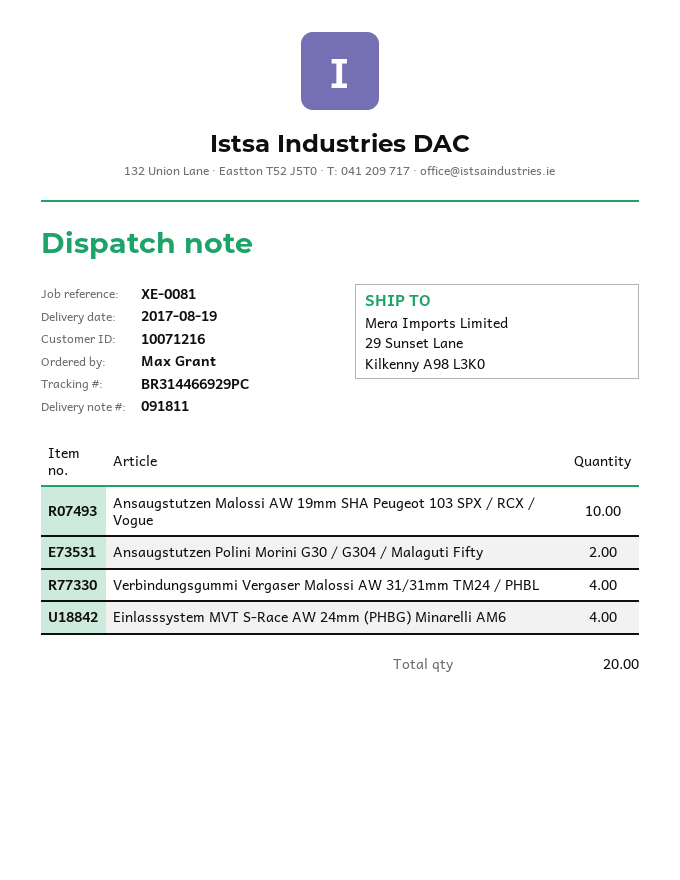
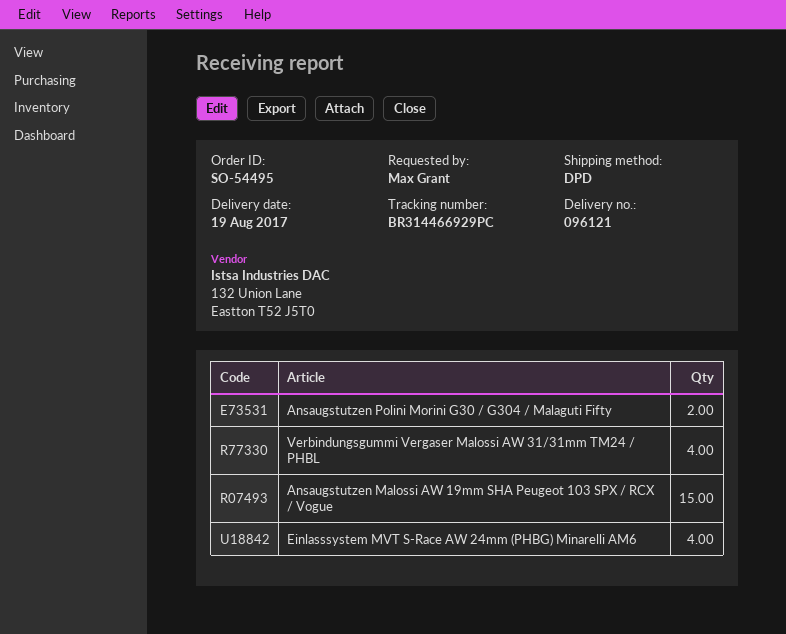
delivery note number: 091811 -> 096121
Ansaugstutzen Malossi AW 19mm SHA Peugeot 103 SPX / RCX / Vogue: 10 -> 15

